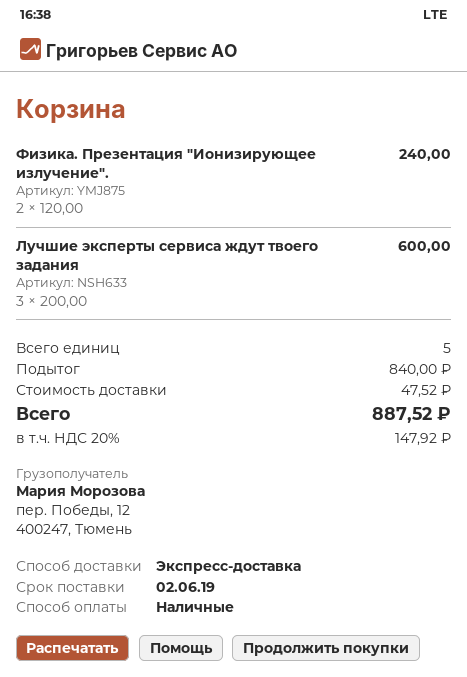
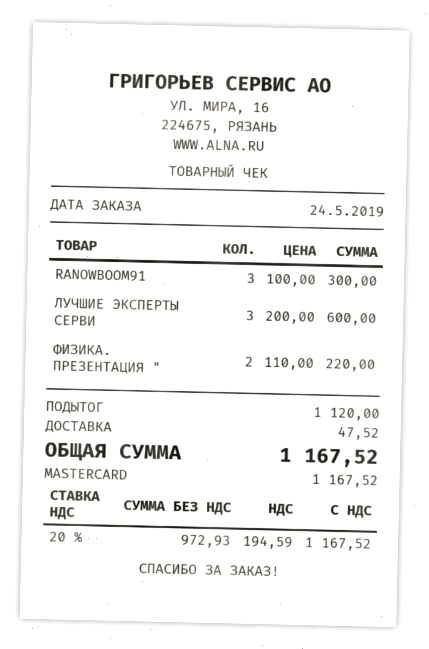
payment method: cash -> Mastercard
Физика. Презентация "Ионизирующее излучение".: 2 x 120.00 = 240.00 -> 2 x 110.00 = 220.00
RANOWBOOM91: none -> 3 x 100.00 = 300.00
subtotal: 840.00 -> 1120.00
tax: 20% = 147.92 -> 20% = 194.59
total: 887.52 -> 1167.52

